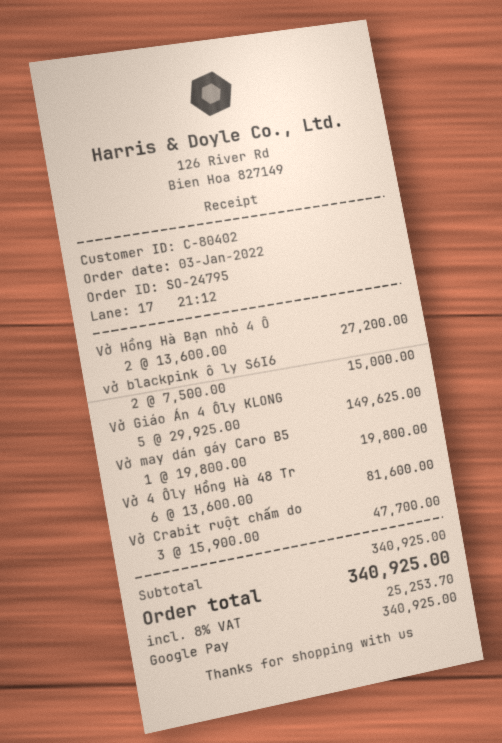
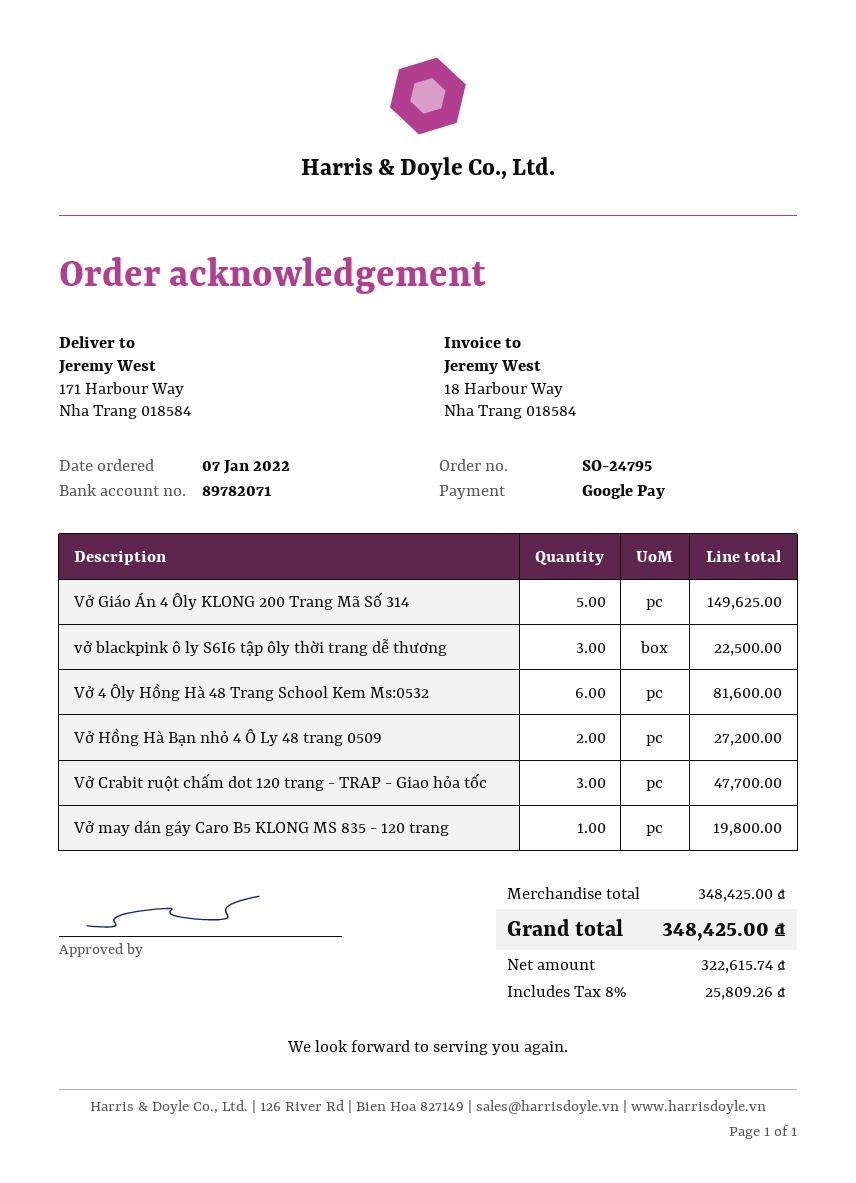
order date: 2022-01-03 -> 2022-01-07
vở blackpink ô ly S6I6: 2 for 15000.00 -> 3 for 22500.00
subtotal: 340925.00 -> 348425.00
tax: 8% = 25253.70 -> 8% = 25809.26
total: 340925.00 -> 348425.00

